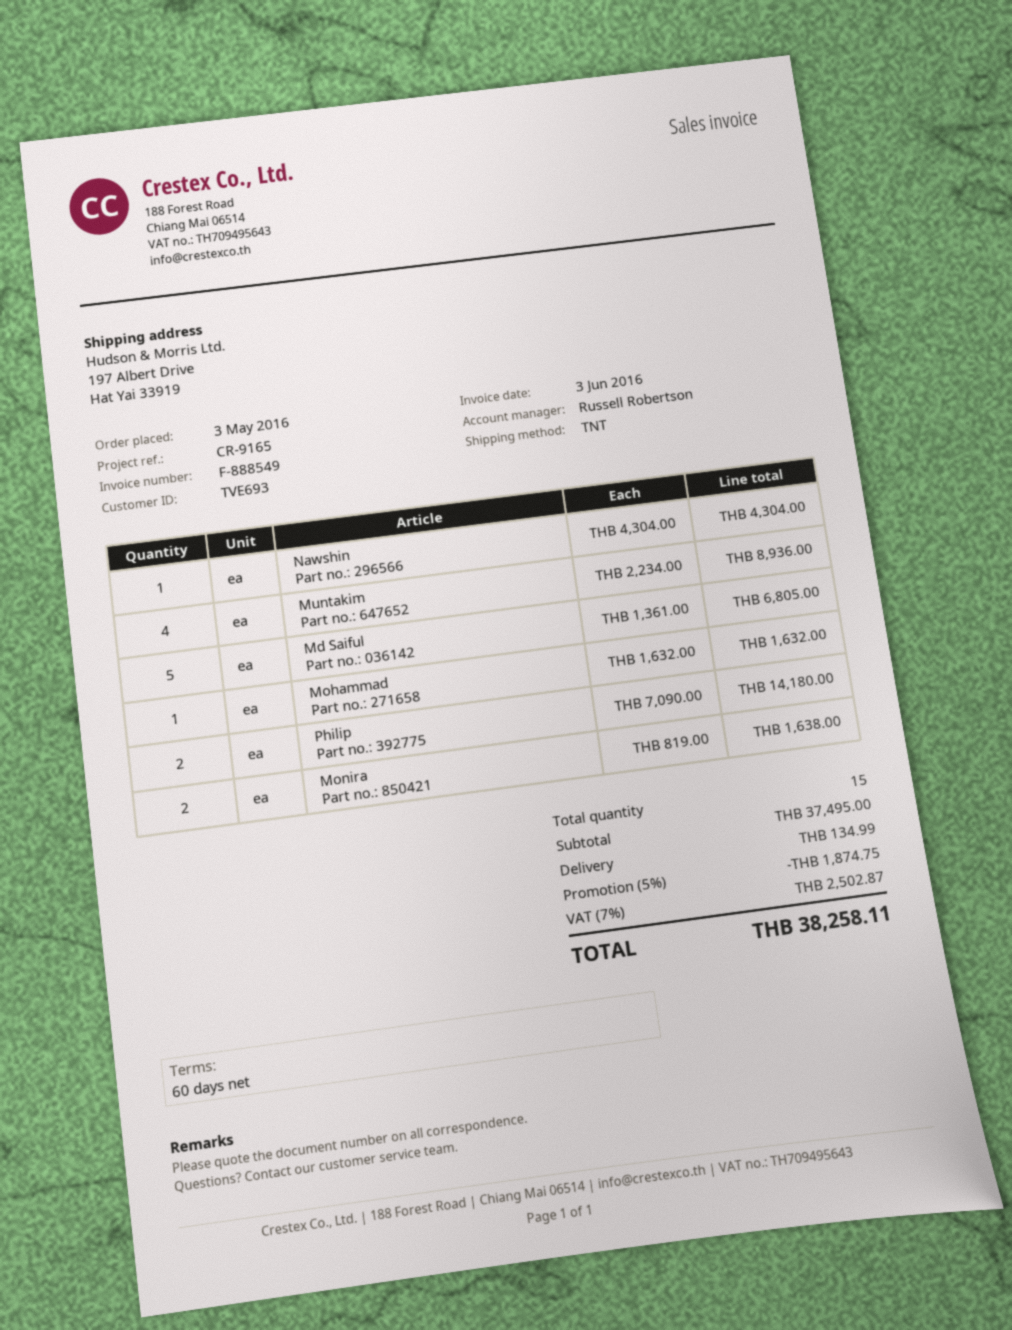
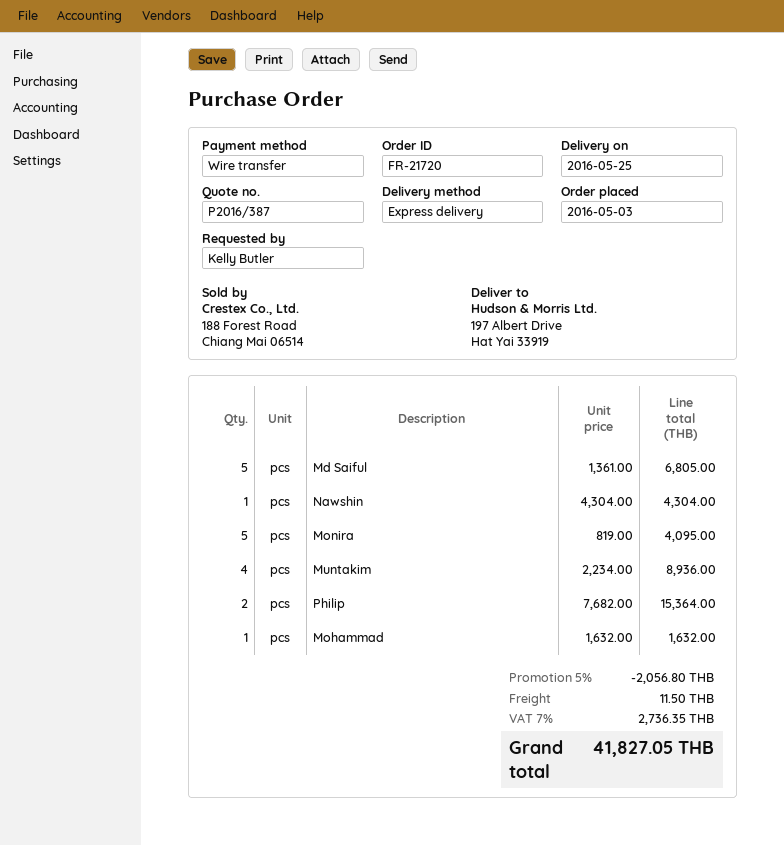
shipping method: TNT -> express
Philip: 2 x 7090.00 = 14180.00 -> 2 x 7682.00 = 15364.00
Monira: 2 x 819.00 = 1638.00 -> 5 x 819.00 = 4095.00
discount: 5% = 1874.75 -> 5% = 2056.80
shipping: 134.99 -> 11.50
tax: 7% = 2502.87 -> 7% = 2736.35
total: 38258.11 -> 41827.05

